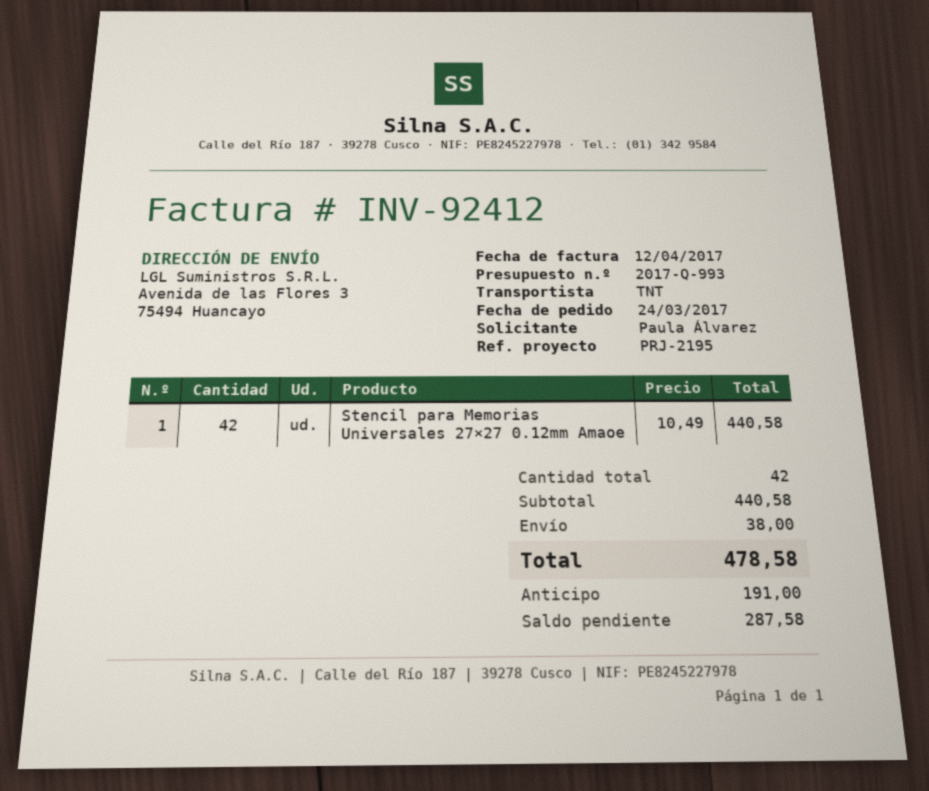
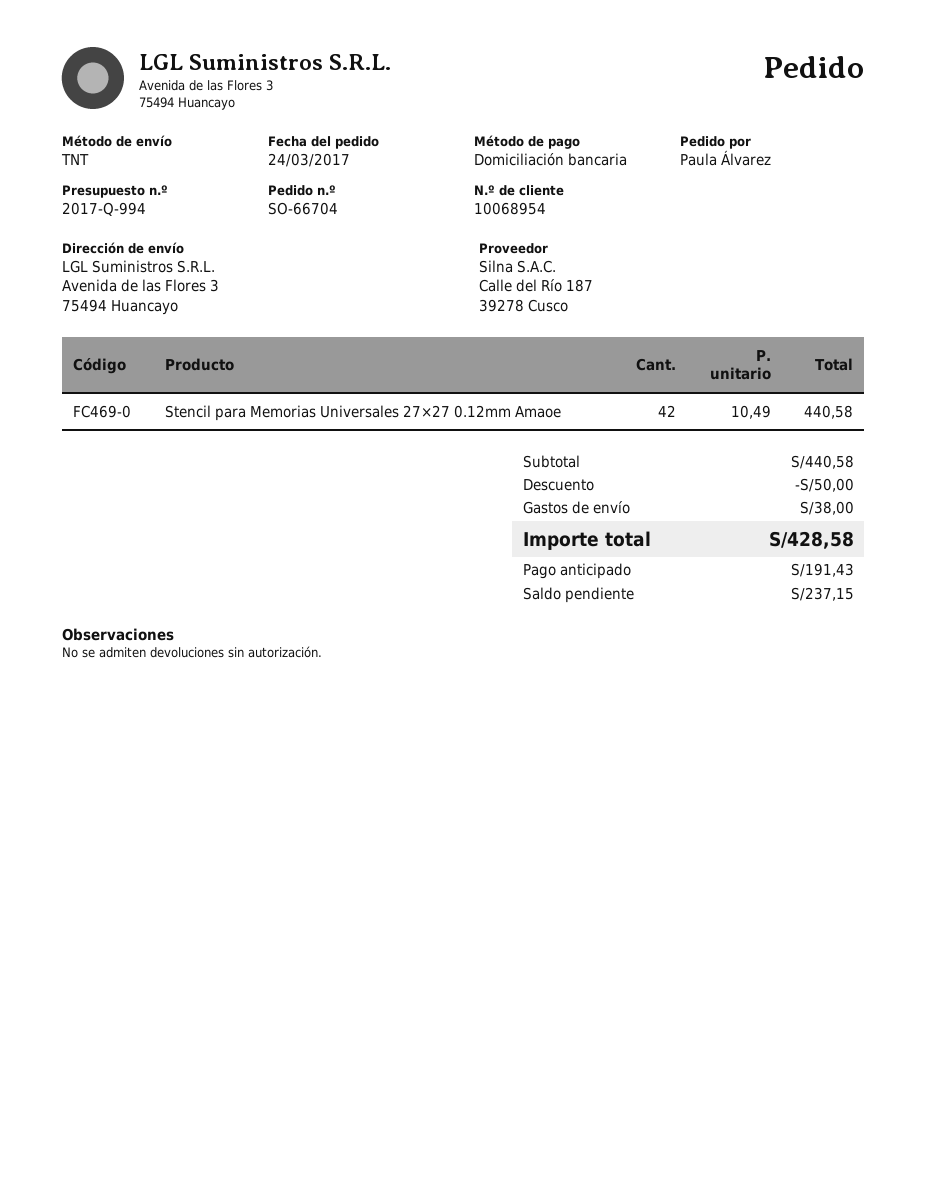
quote number: 2017-Q-993 -> 2017-Q-994
discount: none -> 50.00
total: 478.58 -> 428.58
deposit: 191.00 -> 191.43
balance: 287.58 -> 237.15

